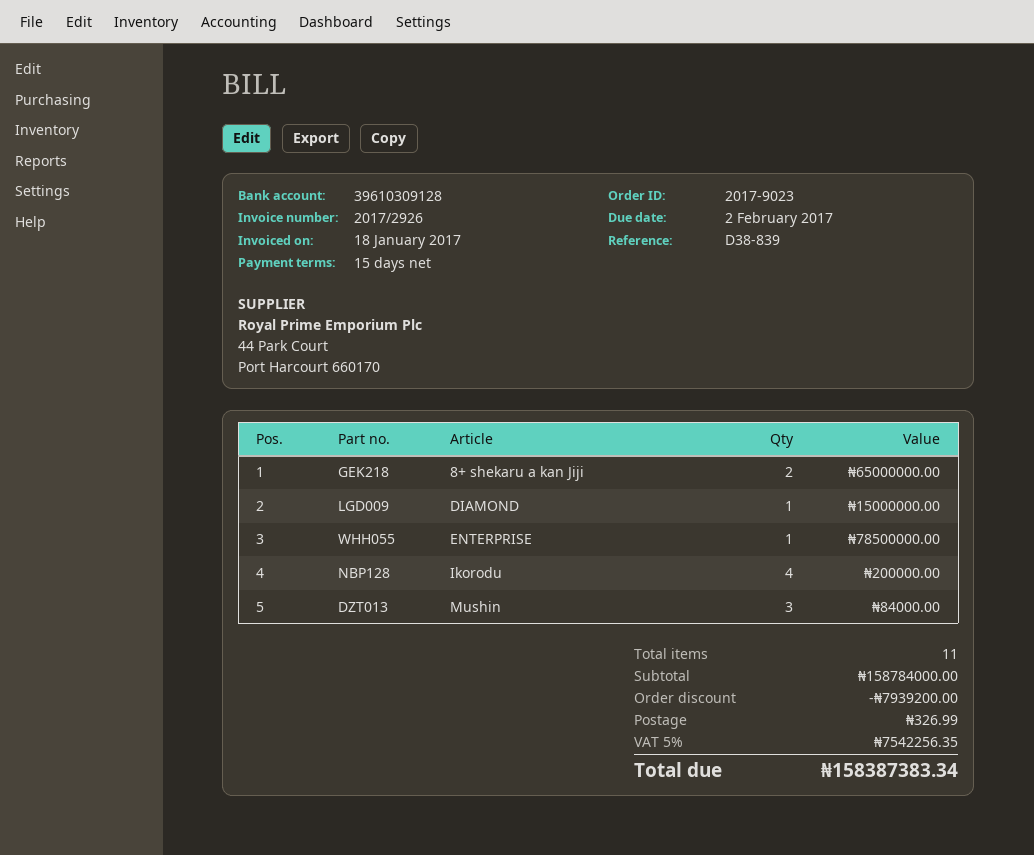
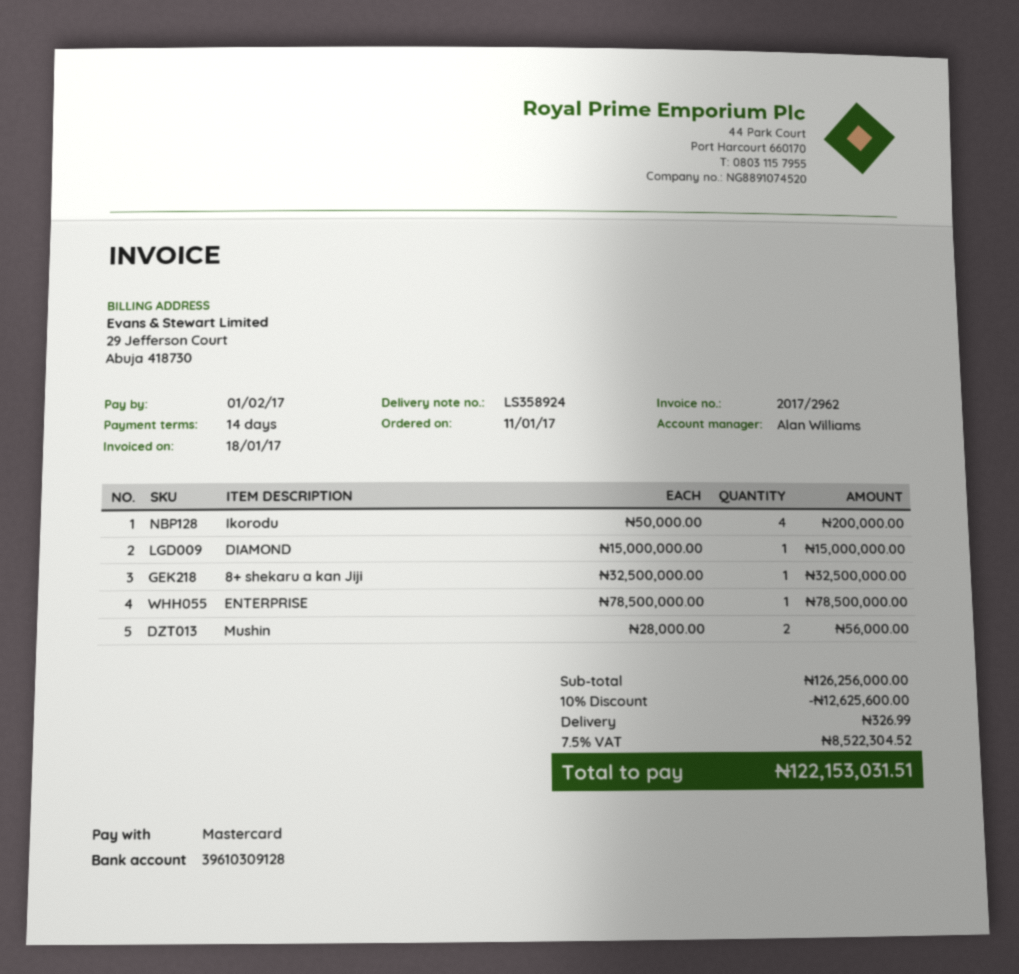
invoice number: 2017/2926 -> 2017/2962
payment terms: 15 days -> 14 days
due date: 2017-02-02 -> 2017-02-01
8+ shekaru a kan Jiji: 2 for 65000000.00 -> 1 for 32500000.00
Mushin: 3 for 84000.00 -> 2 for 56000.00
subtotal: 158784000.00 -> 126256000.00
discount: 7939200.00 -> 12625600.00
tax: 5% = 7542256.35 -> 7.5% = 8522304.52
total: 158387383.34 -> 122153031.51

